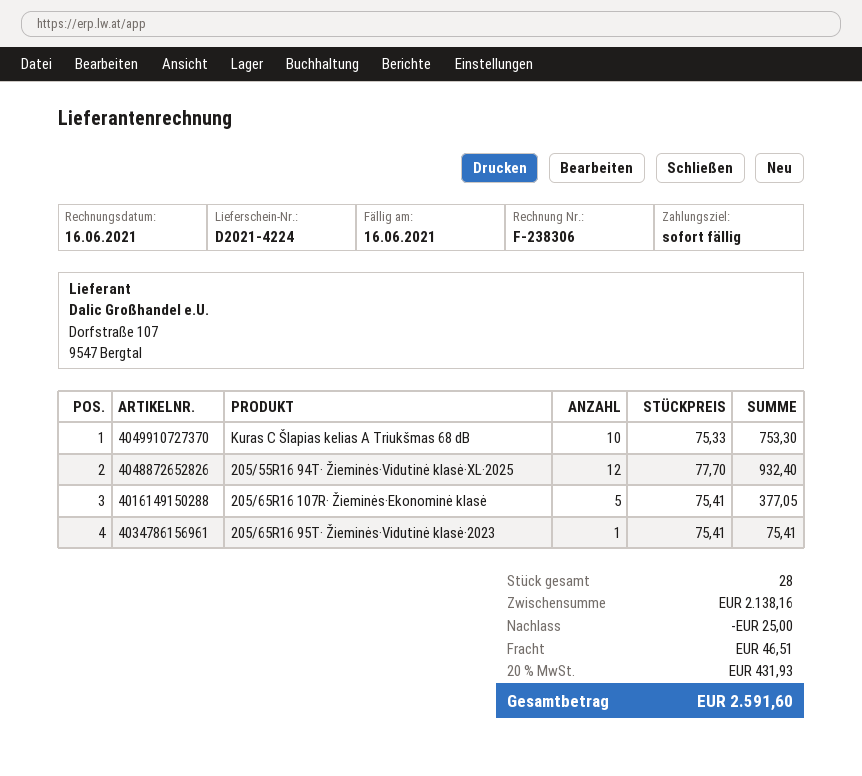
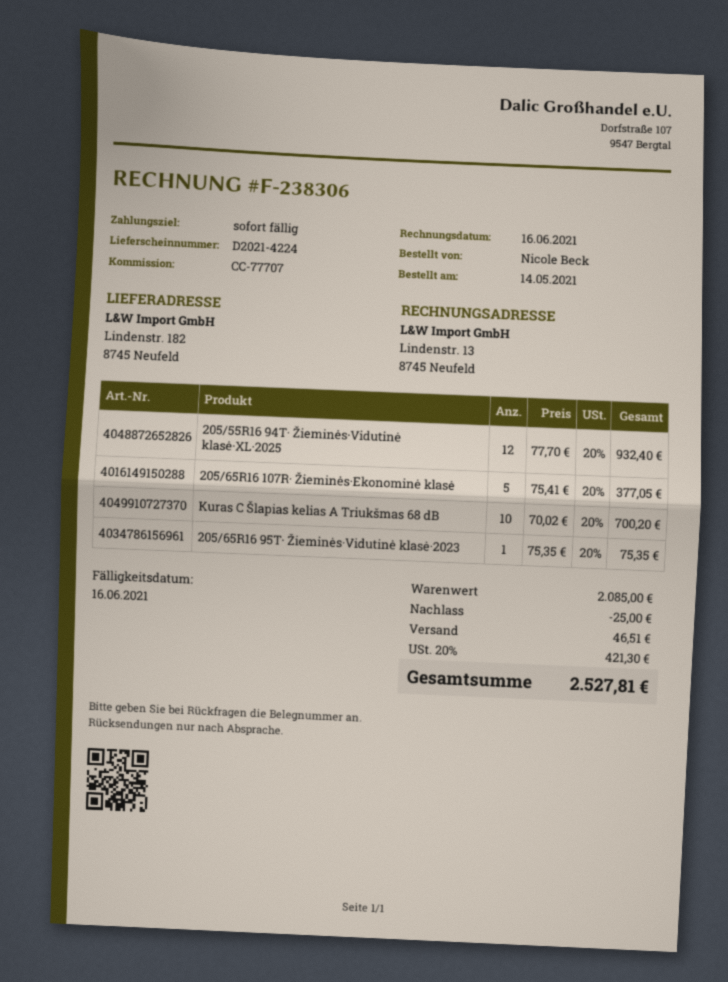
Kuras C Šlapias kelias A Triukšmas 68 dB: 10 x 75.33 = 753.30 -> 10 x 70.02 = 700.20
205/65R16 95T· Žieminės·Vidutinė klasė·2023: 1 x 75.41 = 75.41 -> 1 x 75.35 = 75.35
subtotal: 2138.16 -> 2085.00
tax: 20% = 431.93 -> 20% = 421.30
total: 2591.60 -> 2527.81

